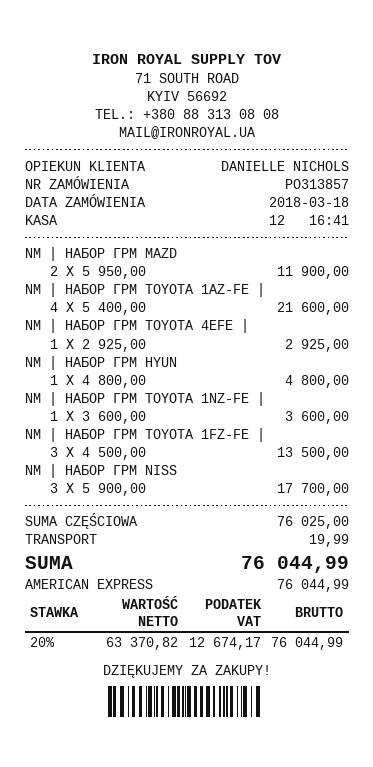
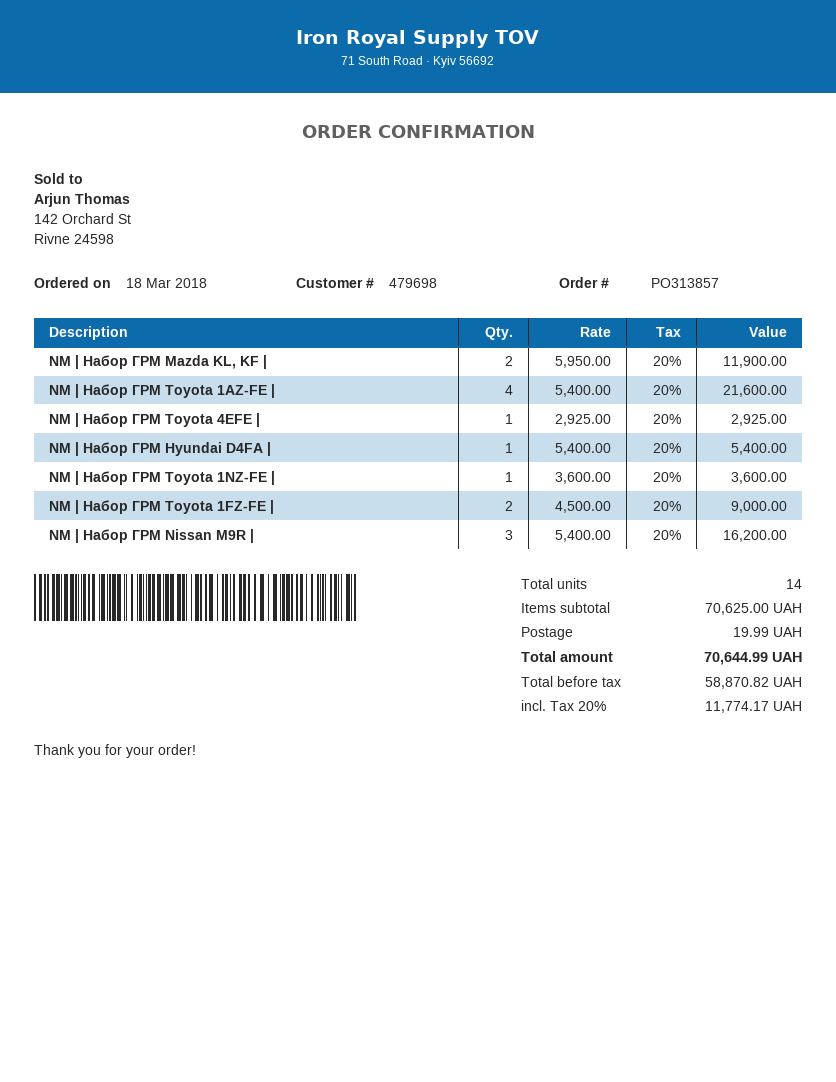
NM | НАБОР ГРМ HYUN: 1 x 4800.00 = 4800.00 -> 1 x 5400.00 = 5400.00
NM | НАБОР ГРМ TOYOTA 1FZ-FE |: 3 x 4500.00 = 13500.00 -> 2 x 4500.00 = 9000.00
NM | НАБОР ГРМ NISS: 3 x 5900.00 = 17700.00 -> 3 x 5400.00 = 16200.00
subtotal: 76025.00 -> 70625.00
net: 63370.82 -> 58870.82
tax: 20% = 12674.17 -> 20% = 11774.17
total: 76044.99 -> 70644.99

